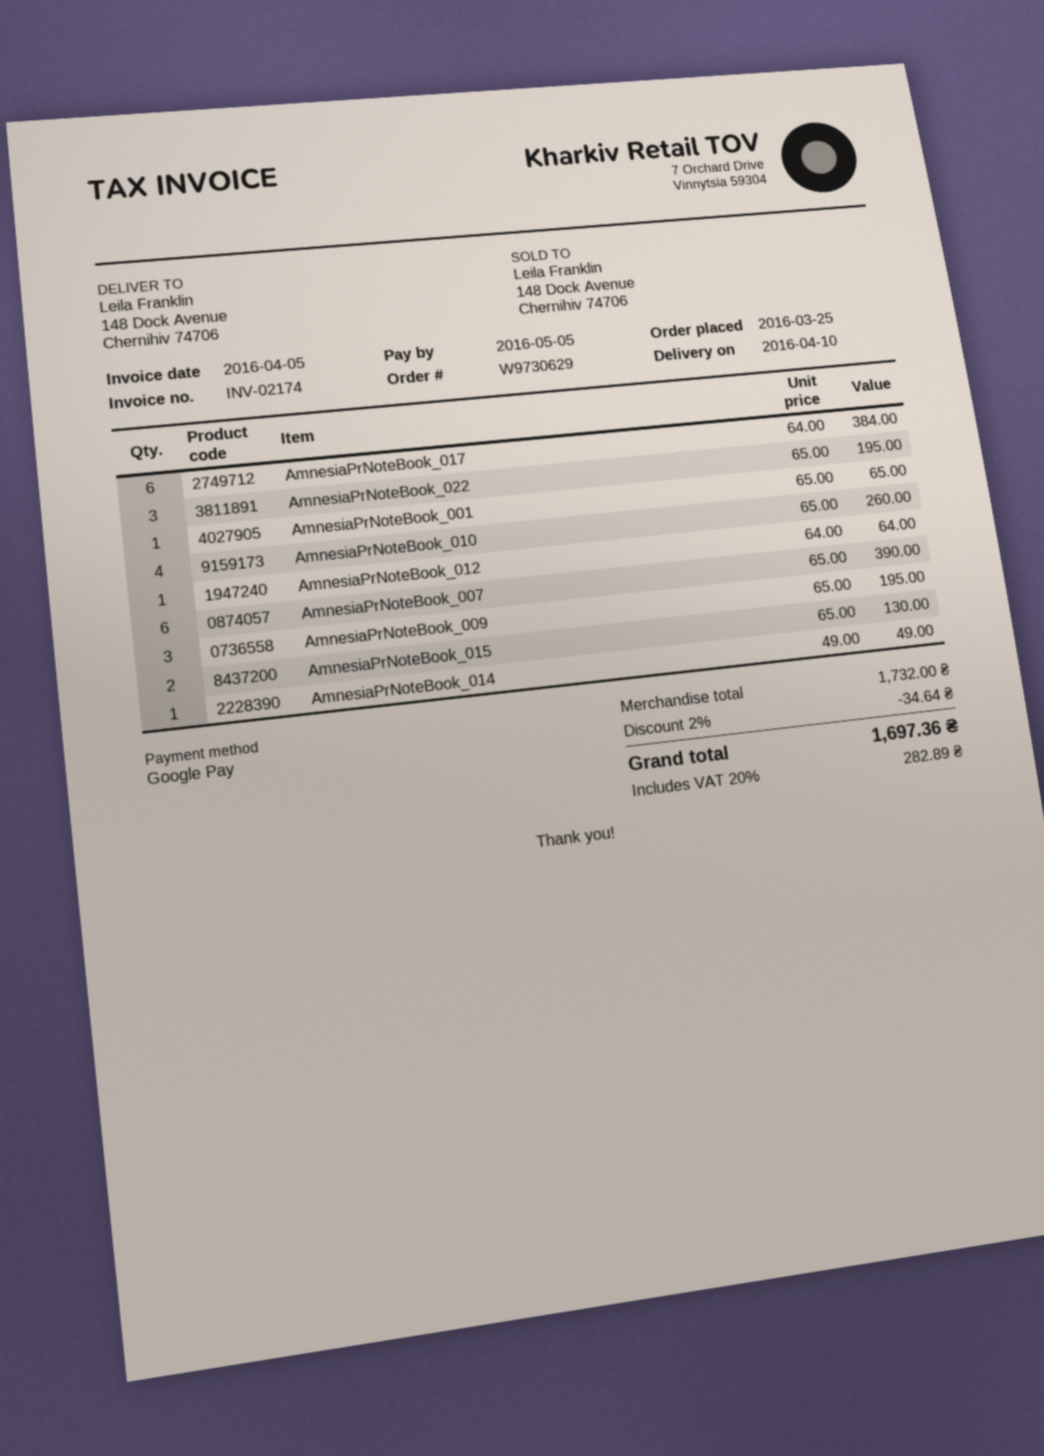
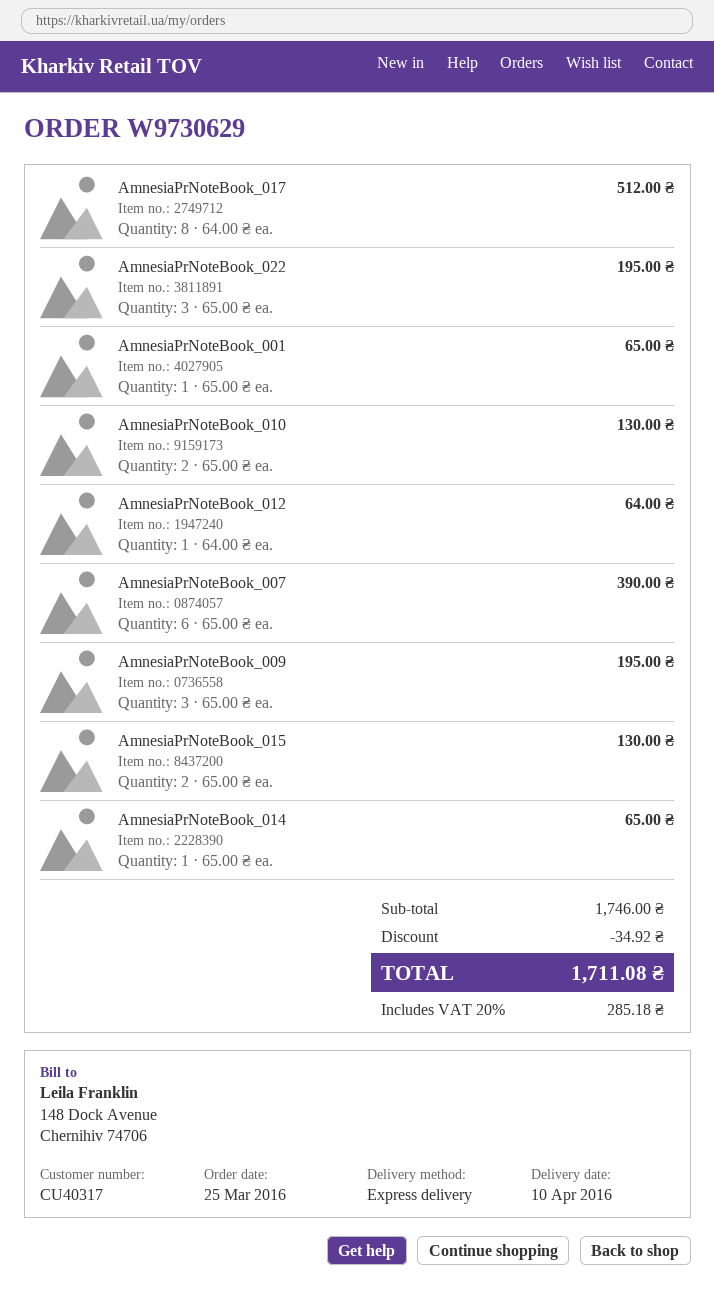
AmnesiaPrNoteBook_017: 6 x 64.00 = 384.00 -> 8 x 64.00 = 512.00
AmnesiaPrNoteBook_010: 4 x 65.00 = 260.00 -> 2 x 65.00 = 130.00
AmnesiaPrNoteBook_014: 1 x 49.00 = 49.00 -> 1 x 65.00 = 65.00
subtotal: 1732.00 -> 1746.00
discount: 34.64 -> 34.92
tax: 20% = 282.89 -> 20% = 285.18
total: 1697.36 -> 1711.08

